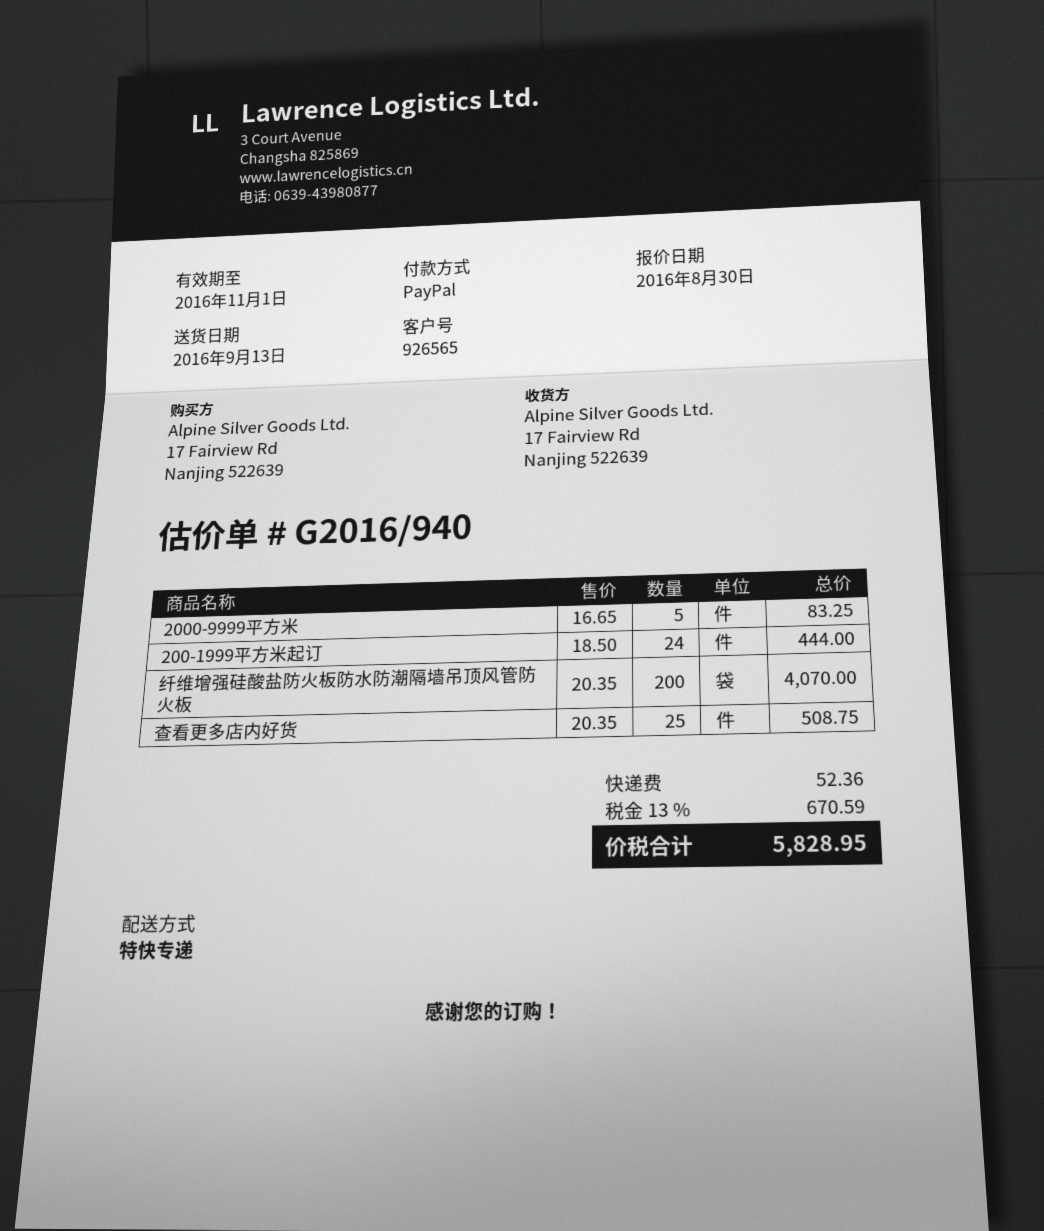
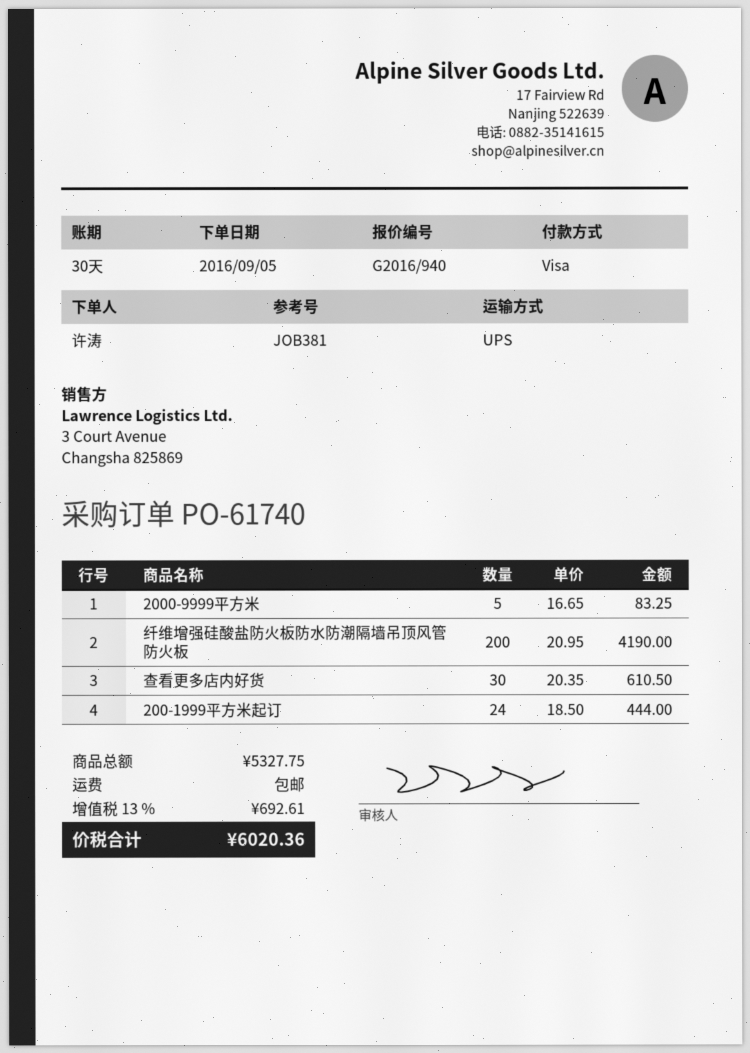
payment method: PayPal -> Visa
shipping method: express -> UPS
纤维增强硅酸盐防火板防水防潮隔墙吊顶风管防火板: 200 x 20.35 = 4070.00 -> 200 x 20.95 = 4190.00
查看更多店内好货: 25 x 20.35 = 508.75 -> 30 x 20.35 = 610.50
shipping: 52.36 -> 0.00
tax: 13% = 670.59 -> 13% = 692.61
total: 5828.95 -> 6020.36

